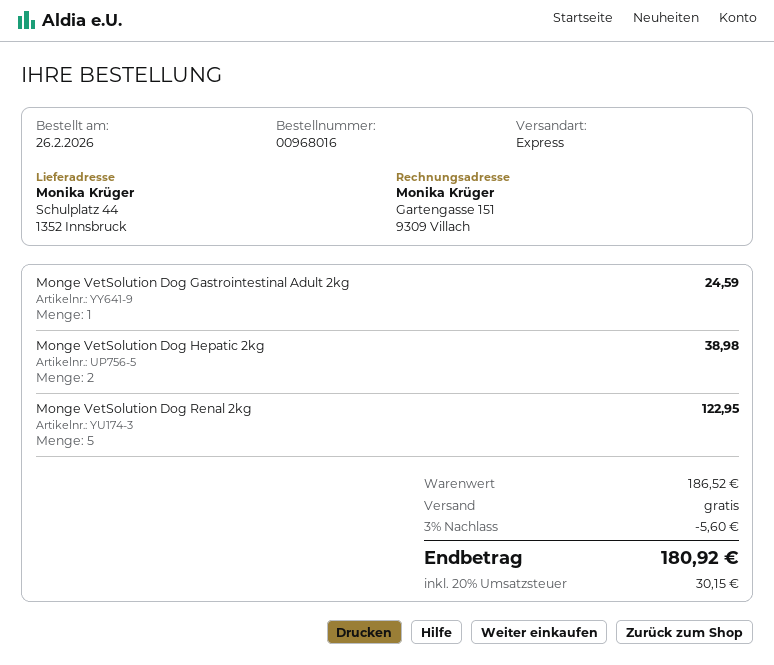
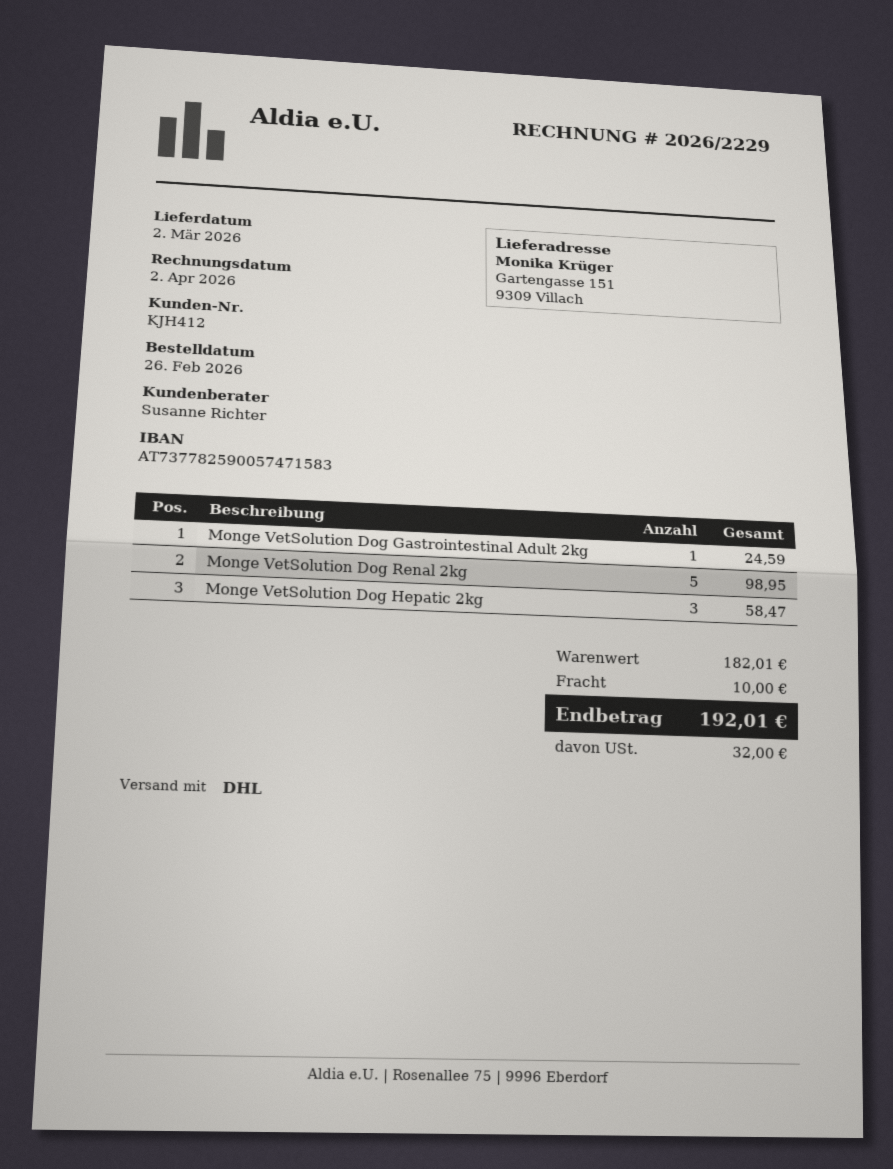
shipping method: express -> DHL
ship to: Schulplatz 44, 1352 Innsbruck -> Gartengasse 151, 9309 Villach
Monge VetSolution Dog Hepatic 2kg: 2 for 38.98 -> 3 for 58.47
Monge VetSolution Dog Renal 2kg: 5 for 122.95 -> 5 for 98.95
subtotal: 186.52 -> 182.01
discount: 3% = 5.60 -> none
shipping: 0.00 -> 10.00
tax: 30.15 -> 32.00
total: 180.92 -> 192.01

